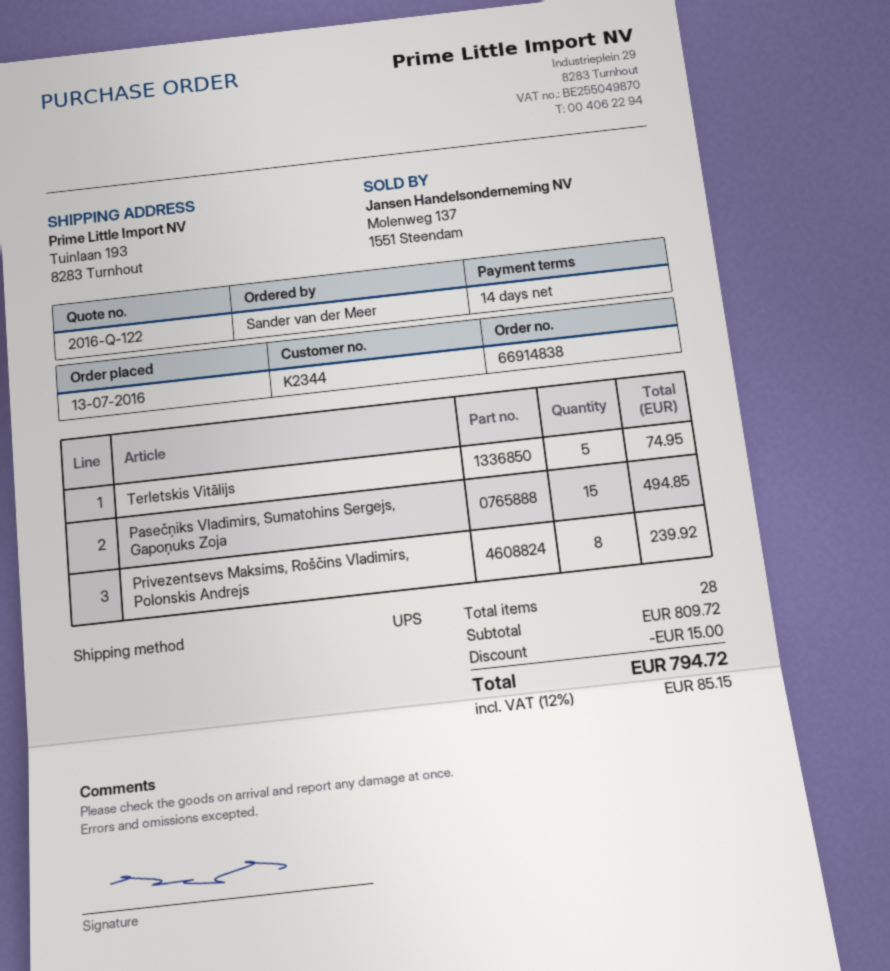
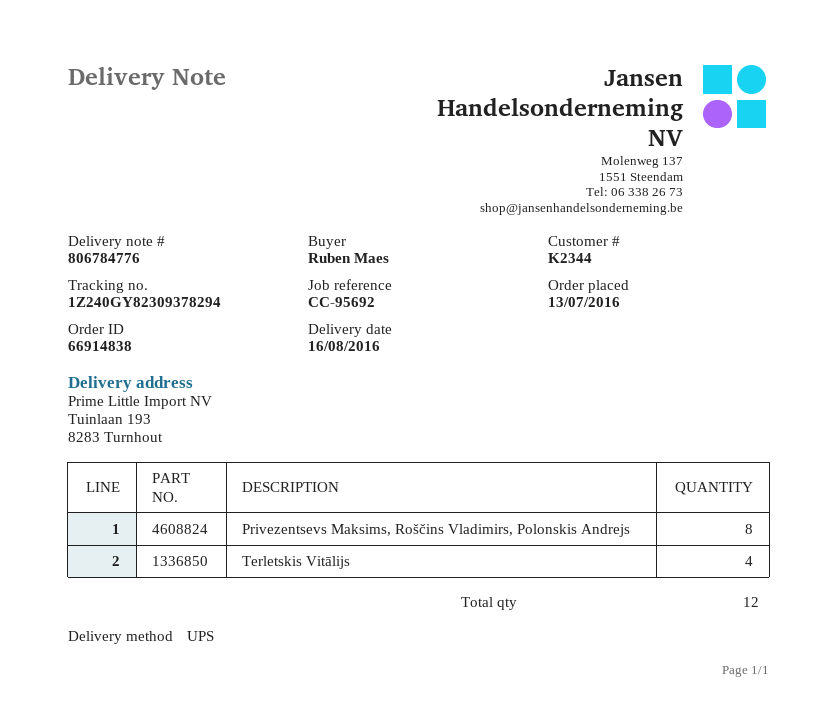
ordered by: Sander van der Meer -> Ruben Maes
Terletskis Vitālijs: 5 -> 4
Pasečņiks Vladimirs, Sumatohins Sergejs, Gapoņuks Zoja: 15 -> none
total quantity: 28 -> 12

